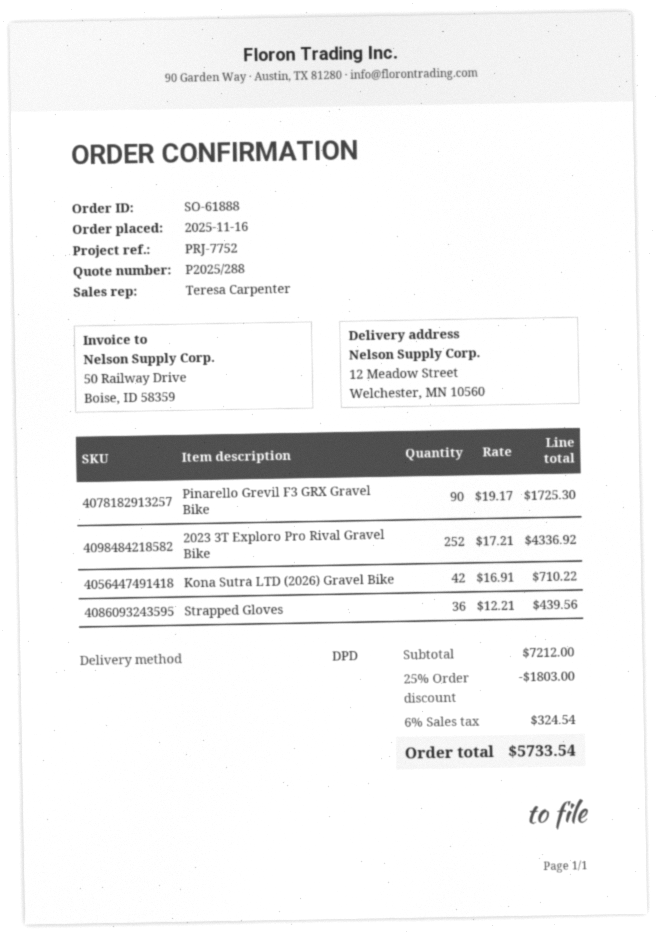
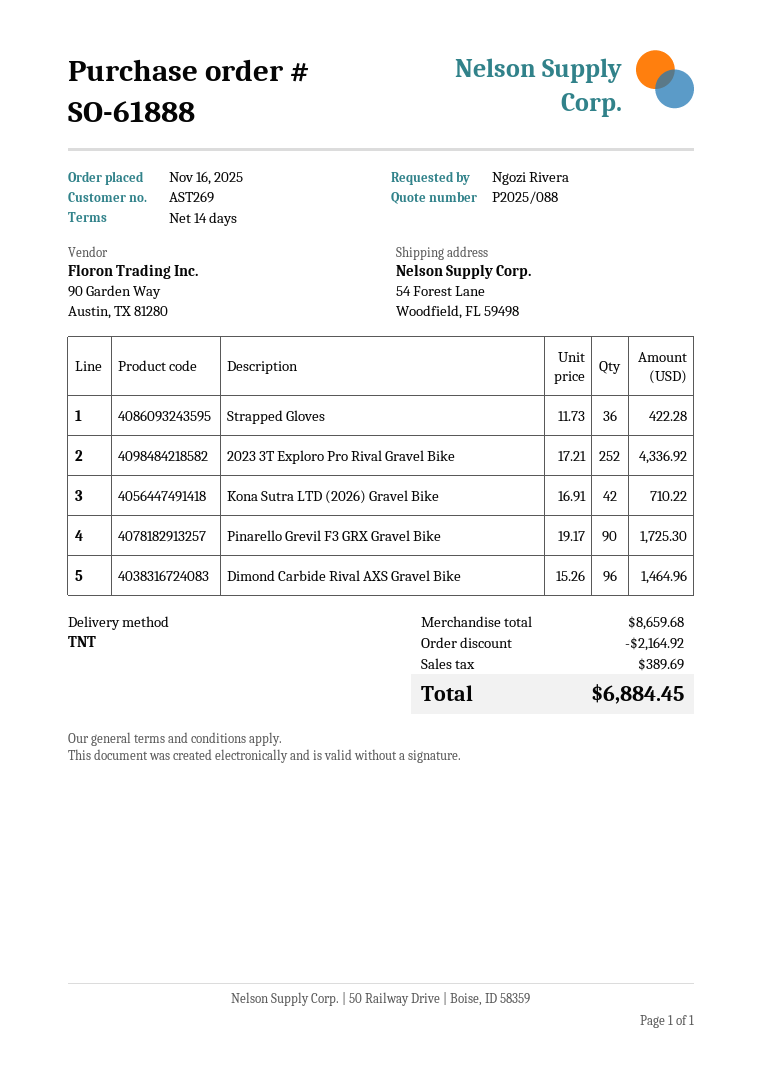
quote number: P2025/288 -> P2025/088
shipping method: DPD -> TNT
ship to: 12 Meadow Street, Welchester, MN 10560 -> 54 Forest Lane, Woodfield, FL 59498
Strapped Gloves: 36 x 12.21 = 439.56 -> 36 x 11.73 = 422.28
Dimond Carbide Rival AXS Gravel Bike: none -> 96 x 15.26 = 1464.96
subtotal: 7212.00 -> 8659.68
discount: 1803.00 -> 2164.92
tax: 324.54 -> 389.69
total: 5733.54 -> 6884.45

